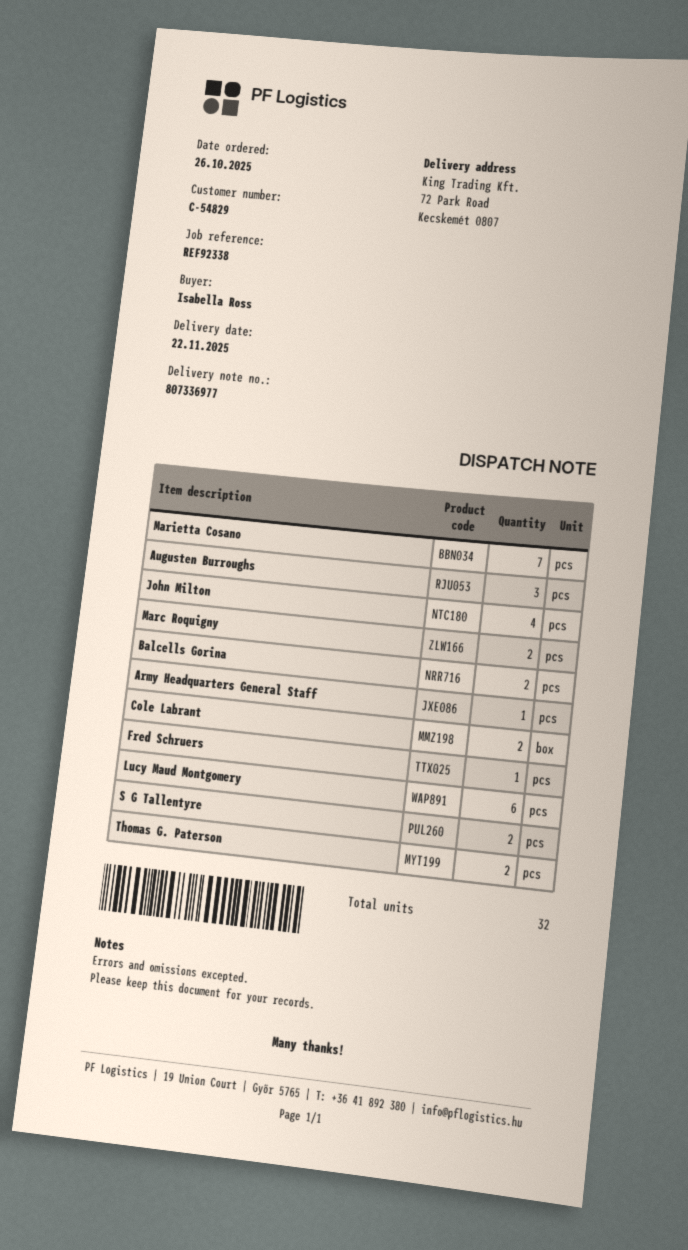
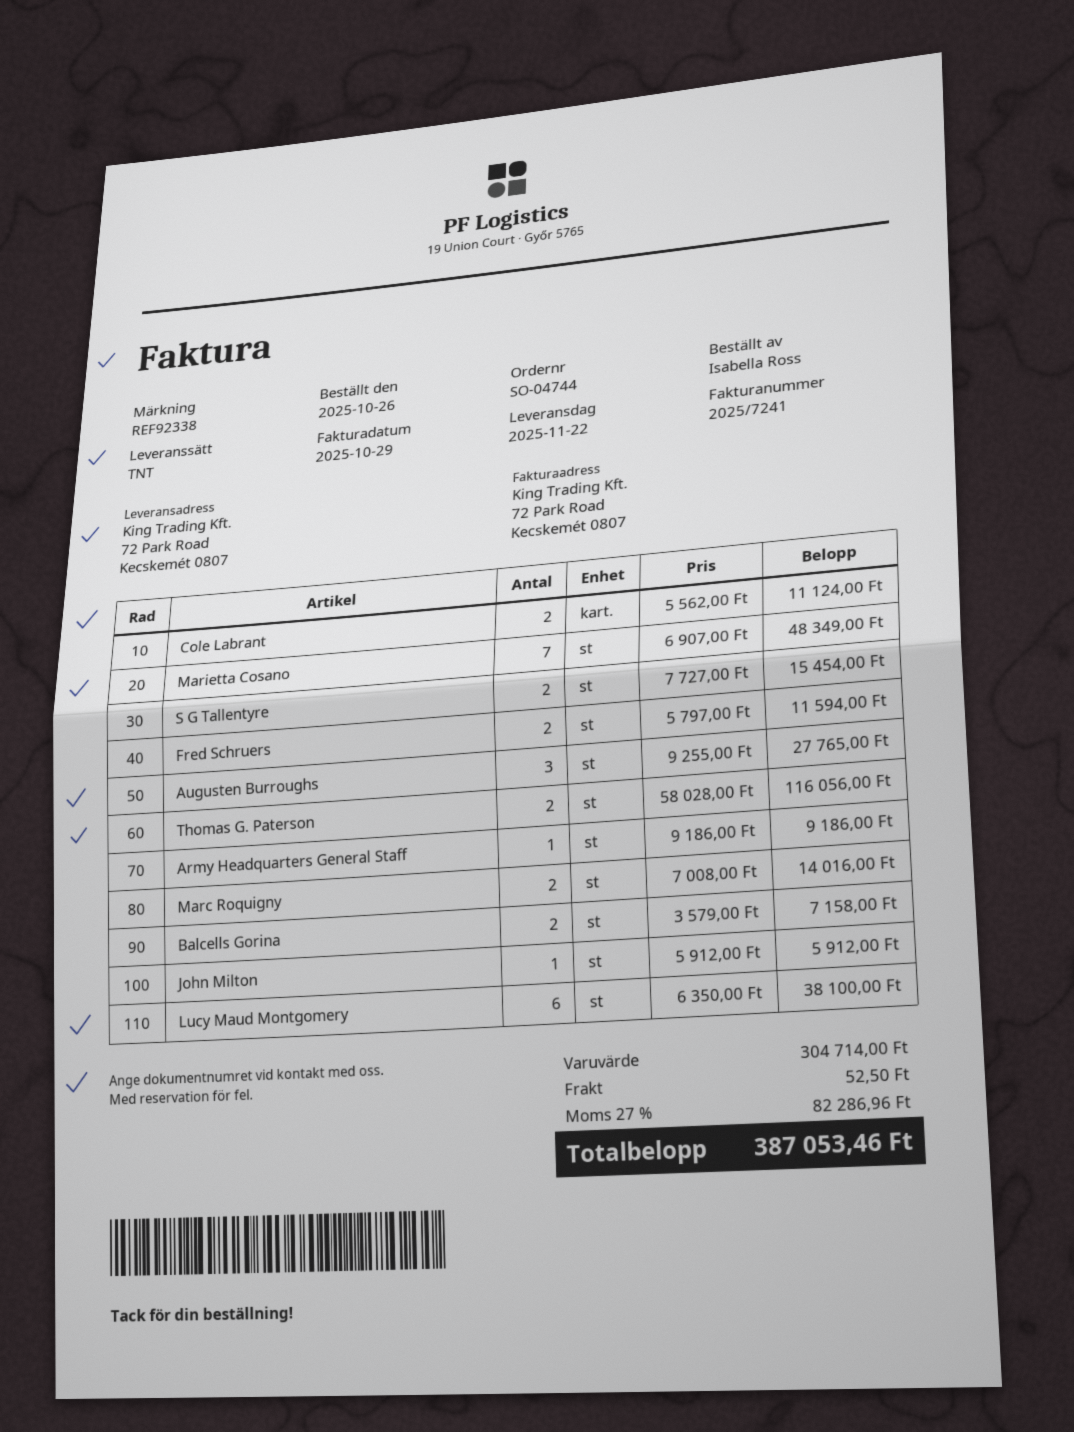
John Milton: 4 -> 1
Fred Schruers: 1 -> 2

